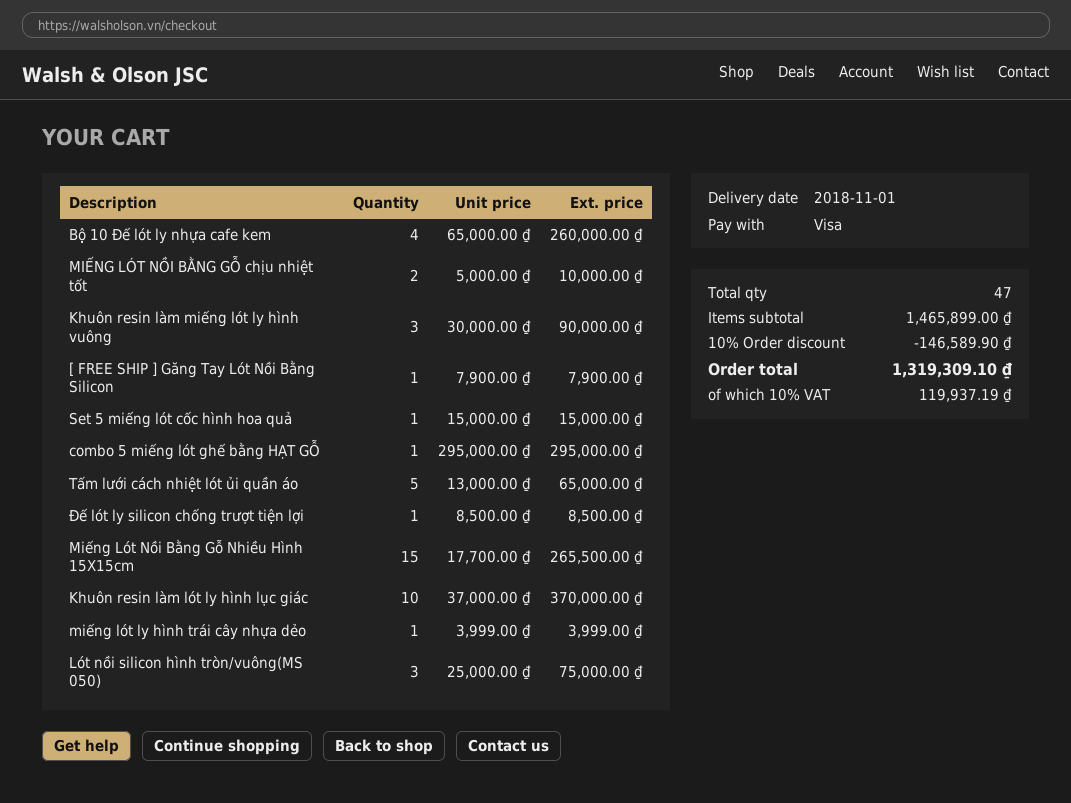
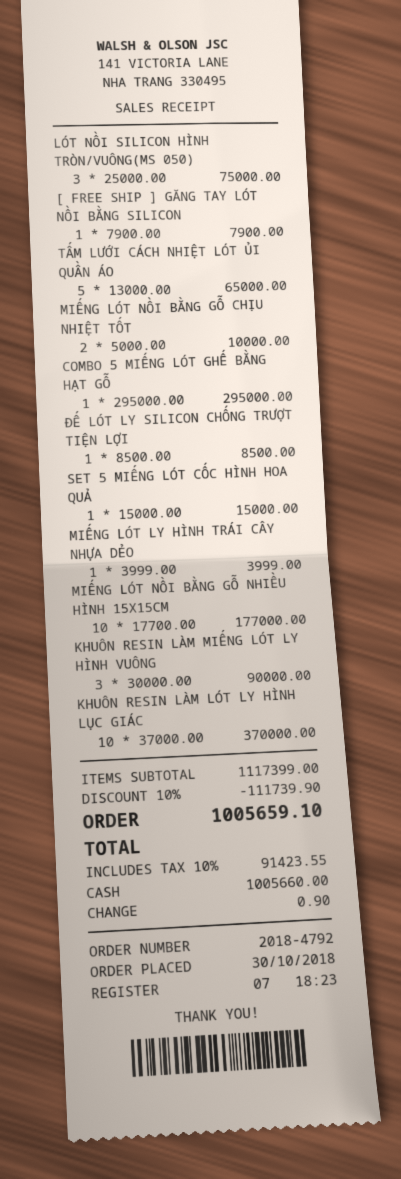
payment method: Visa -> cash
Bộ 10 Đế lót ly nhựa cafe kem: 4 x 65000.00 = 260000.00 -> none
Miếng Lót Nồi Bằng Gỗ Nhiều Hình 15X15cm: 15 x 17700.00 = 265500.00 -> 10 x 17700.00 = 177000.00
subtotal: 1465899.00 -> 1117399.00
discount: 10% = 146589.90 -> 10% = 111739.90
tax: 10% = 119937.19 -> 10% = 91423.55
total: 1319309.10 -> 1005659.10

